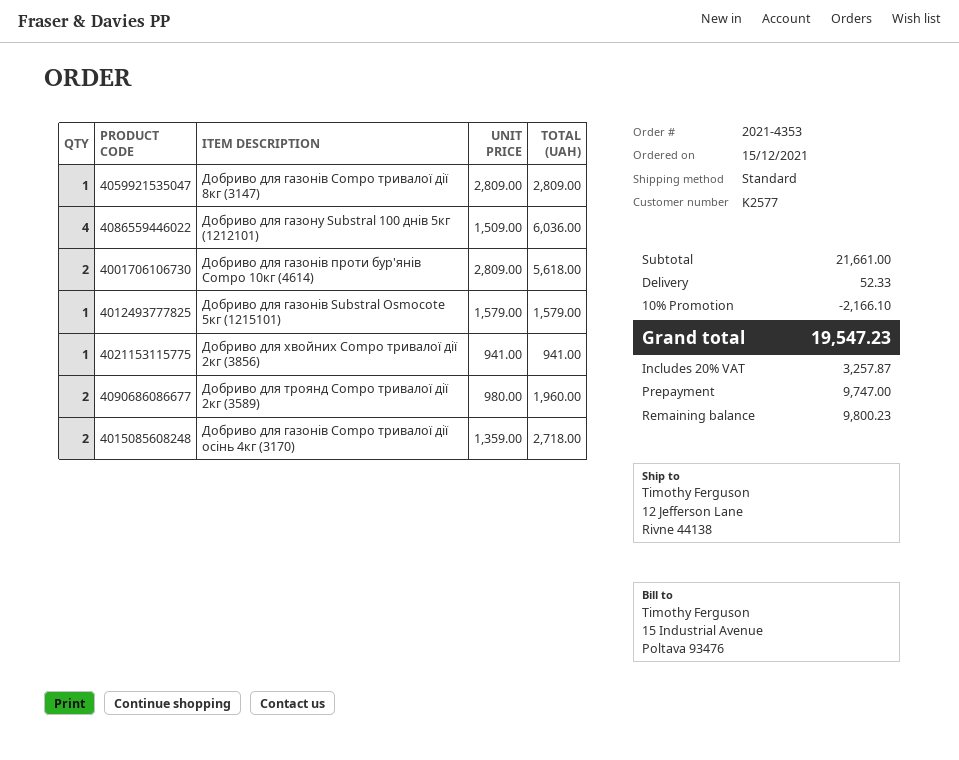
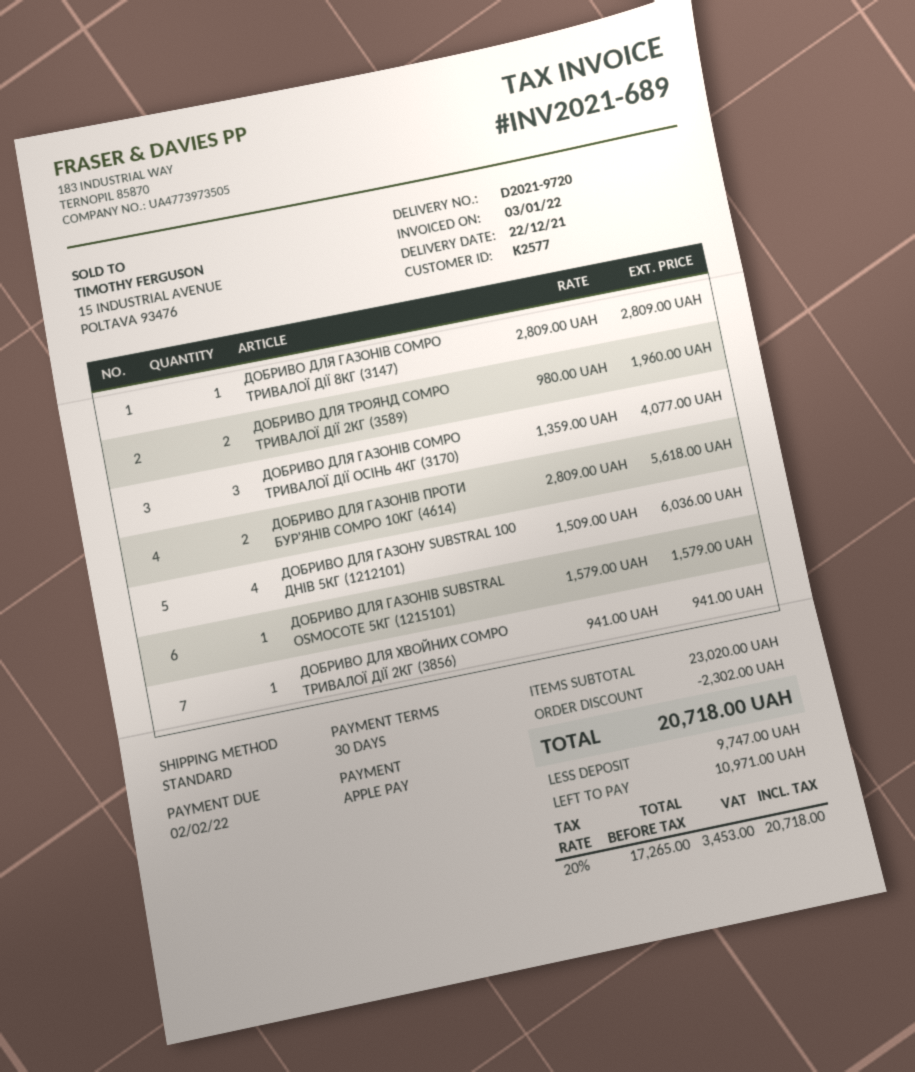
Добриво для газонів Compo тривалої дії осінь 4кг (3170): 2 x 1359.00 = 2718.00 -> 3 x 1359.00 = 4077.00
subtotal: 21661.00 -> 23020.00
discount: 2166.10 -> 2302.00
shipping: 52.33 -> none
tax: 20% = 3257.87 -> 20% = 3453.00
total: 19547.23 -> 20718.00
balance: 9800.23 -> 10971.00

